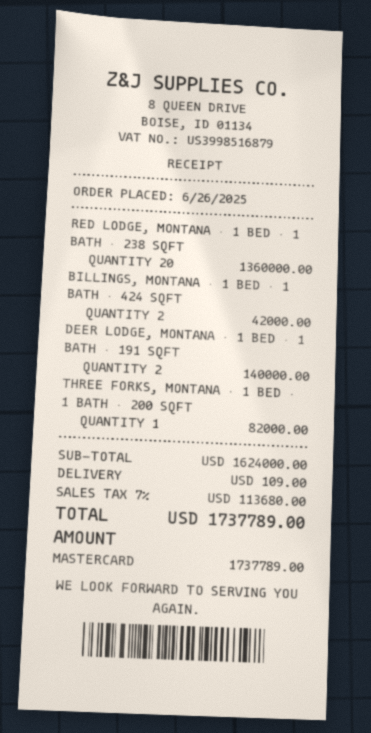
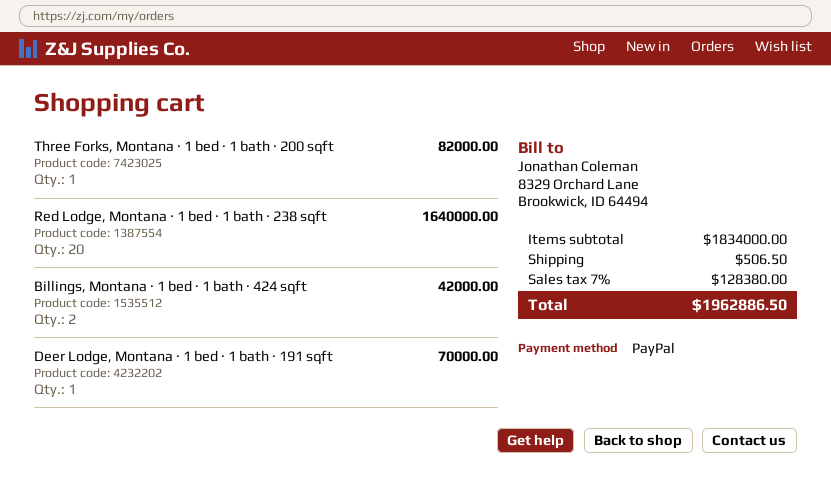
payment method: Mastercard -> PayPal
RED LODGE, MONTANA · 1 BED · 1 BATH · 238 SQFT: 20 for 1360000.00 -> 20 for 1640000.00
DEER LODGE, MONTANA · 1 BED · 1 BATH · 191 SQFT: 2 for 140000.00 -> 1 for 70000.00
subtotal: 1624000.00 -> 1834000.00
shipping: 109.00 -> 506.50
tax: 7% = 113680.00 -> 7% = 128380.00
total: 1737789.00 -> 1962886.50

